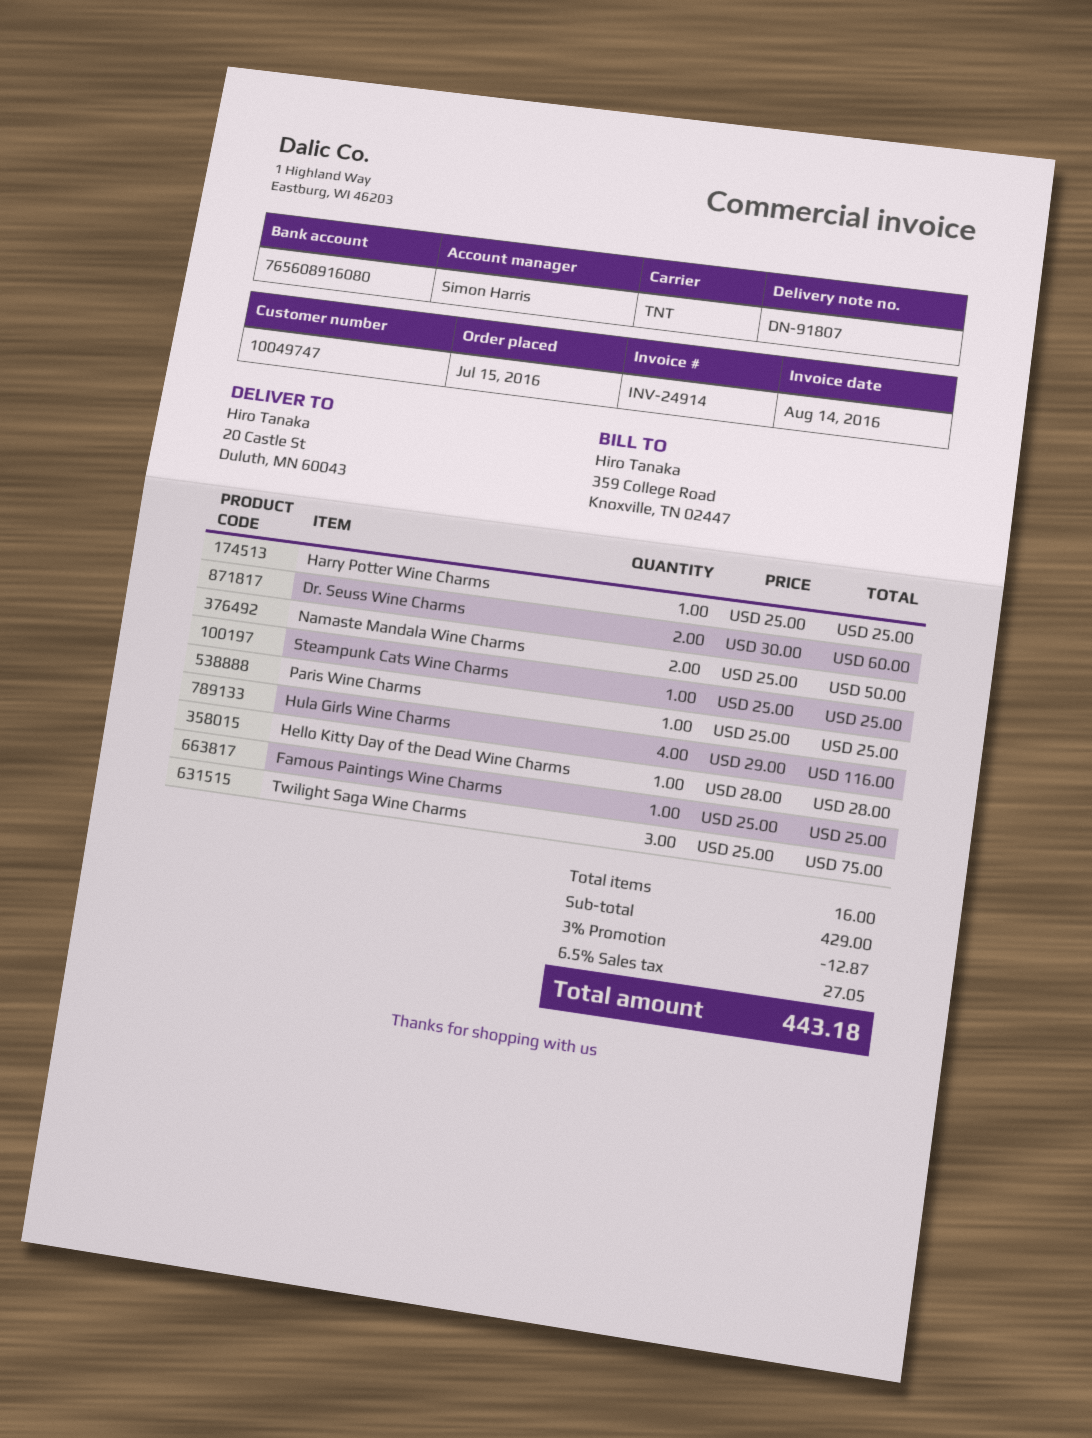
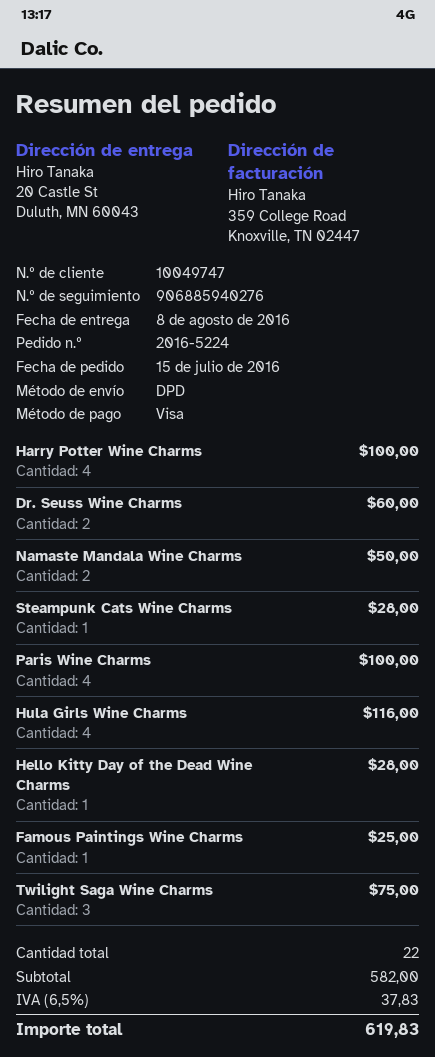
shipping method: TNT -> DPD
Harry Potter Wine Charms: 1 for 25.00 -> 4 for 100.00
Steampunk Cats Wine Charms: 1 for 25.00 -> 1 for 28.00
Paris Wine Charms: 1 for 25.00 -> 4 for 100.00
total quantity: 16 -> 22
subtotal: 429.00 -> 582.00
discount: 3% = 12.87 -> none
tax: 6.5% = 27.05 -> 6.5% = 37.83
total: 443.18 -> 619.83

